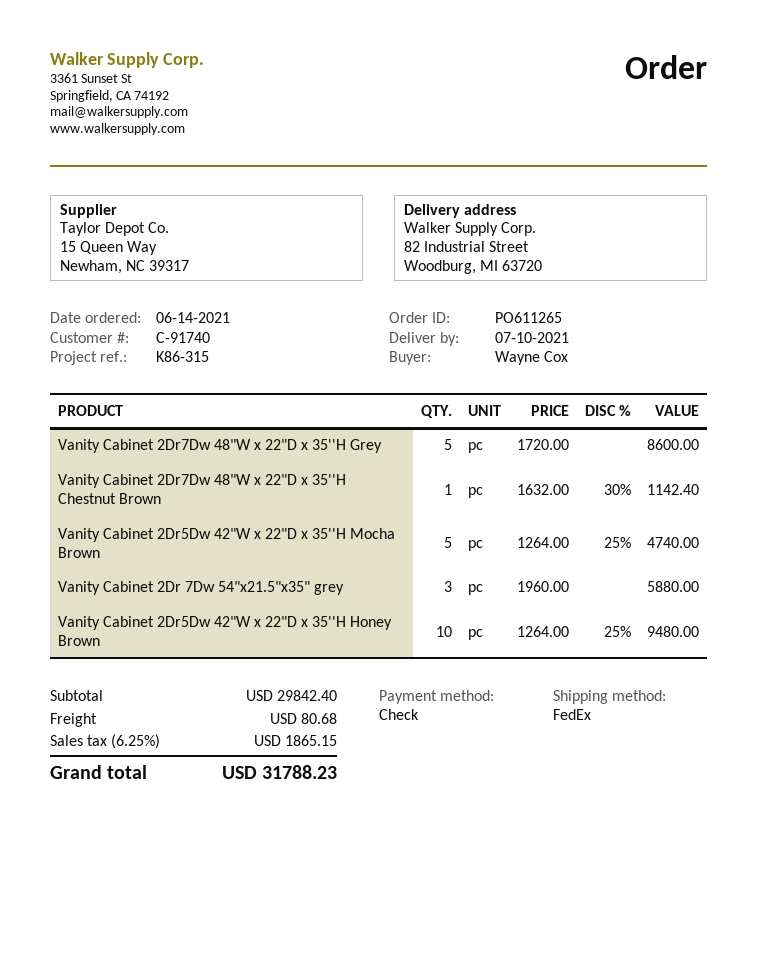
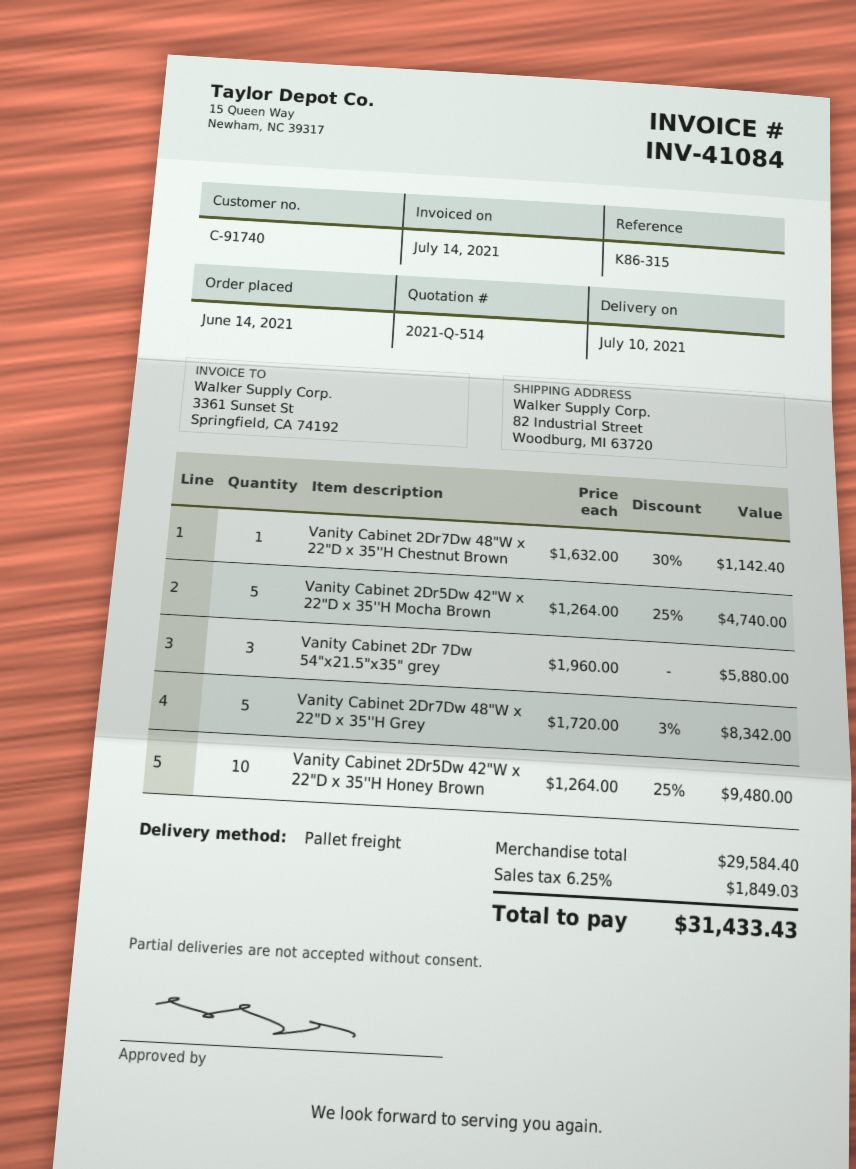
shipping method: FedEx -> pallet freight
Vanity Cabinet 2Dr7Dw 48"W x 22"D x 35''H Grey: 5 x 1720.00 = 8600.00 -> 5 x 1720.00 - 3% = 8342.00
subtotal: 29842.40 -> 29584.40
shipping: 80.68 -> none
tax: 6.25% = 1865.15 -> 6.25% = 1849.03
total: 31788.23 -> 31433.43

